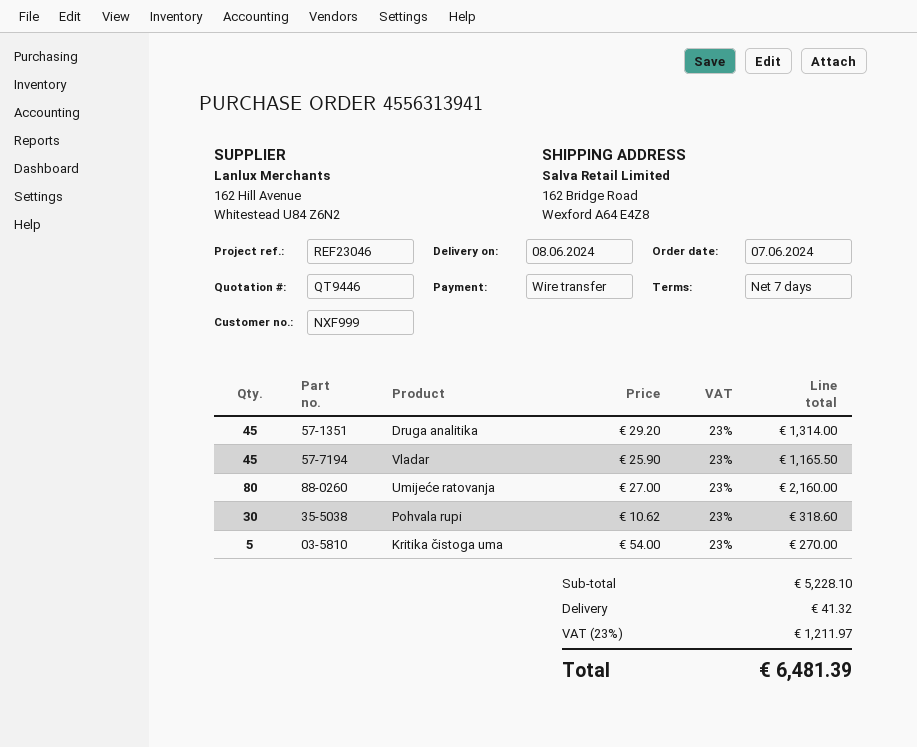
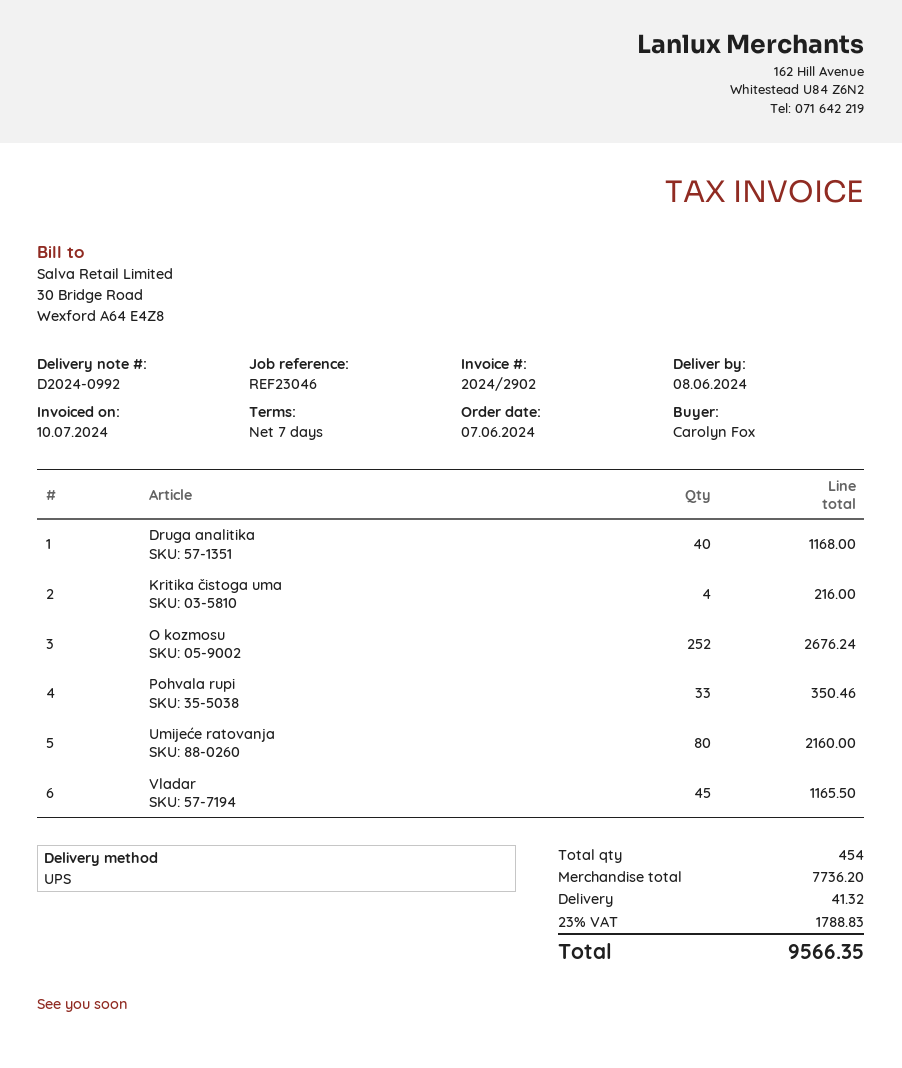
Druga analitika: 45 for 1314.00 -> 40 for 1168.00
Pohvala rupi: 30 for 318.60 -> 33 for 350.46
Kritika čistoga uma: 5 for 270.00 -> 4 for 216.00
O kozmosu: none -> 252 for 2676.24
subtotal: 5228.10 -> 7736.20
tax: 23% = 1211.97 -> 23% = 1788.83
total: 6481.39 -> 9566.35

